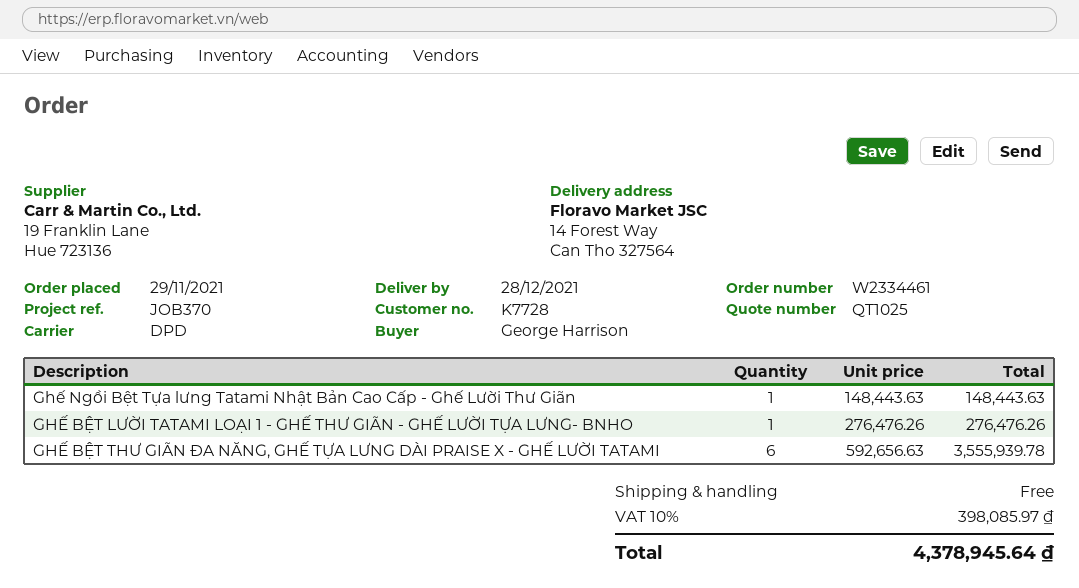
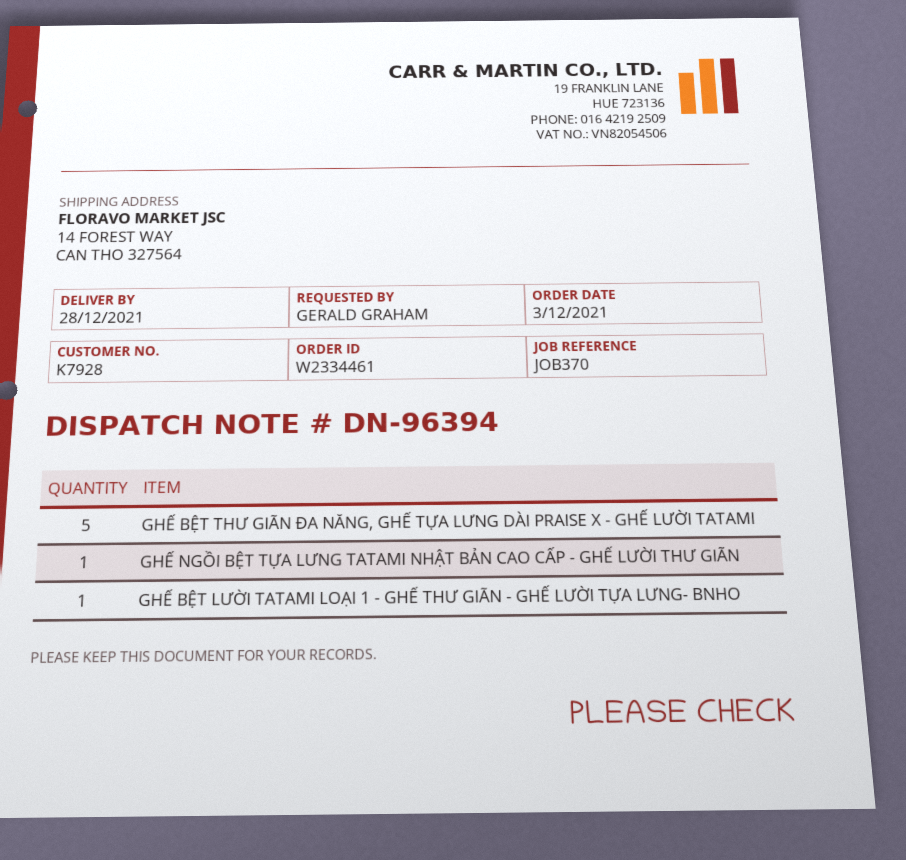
order date: 2021-11-29 -> 2021-12-03
customer number: K7728 -> K7928
ordered by: George Harrison -> GERALD GRAHAM
GHẾ BỆT THƯ GIÃN ĐA NĂNG, GHẾ TỰA LƯNG DÀI PRAISE X - GHẾ LƯỜI TATAMI: 6 -> 5

